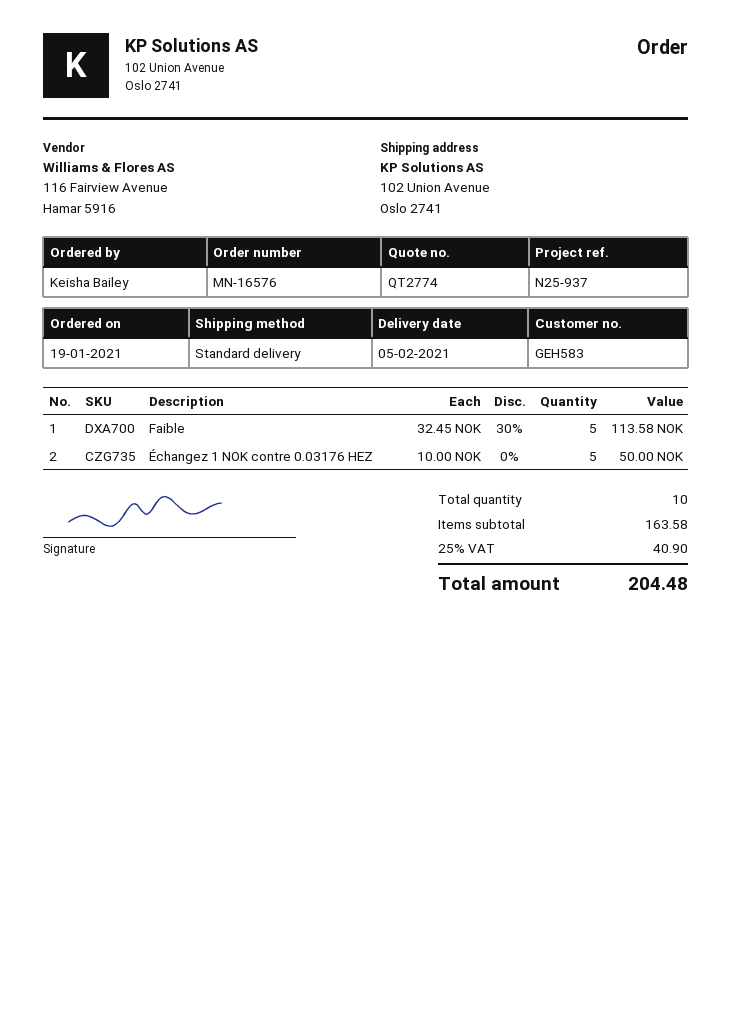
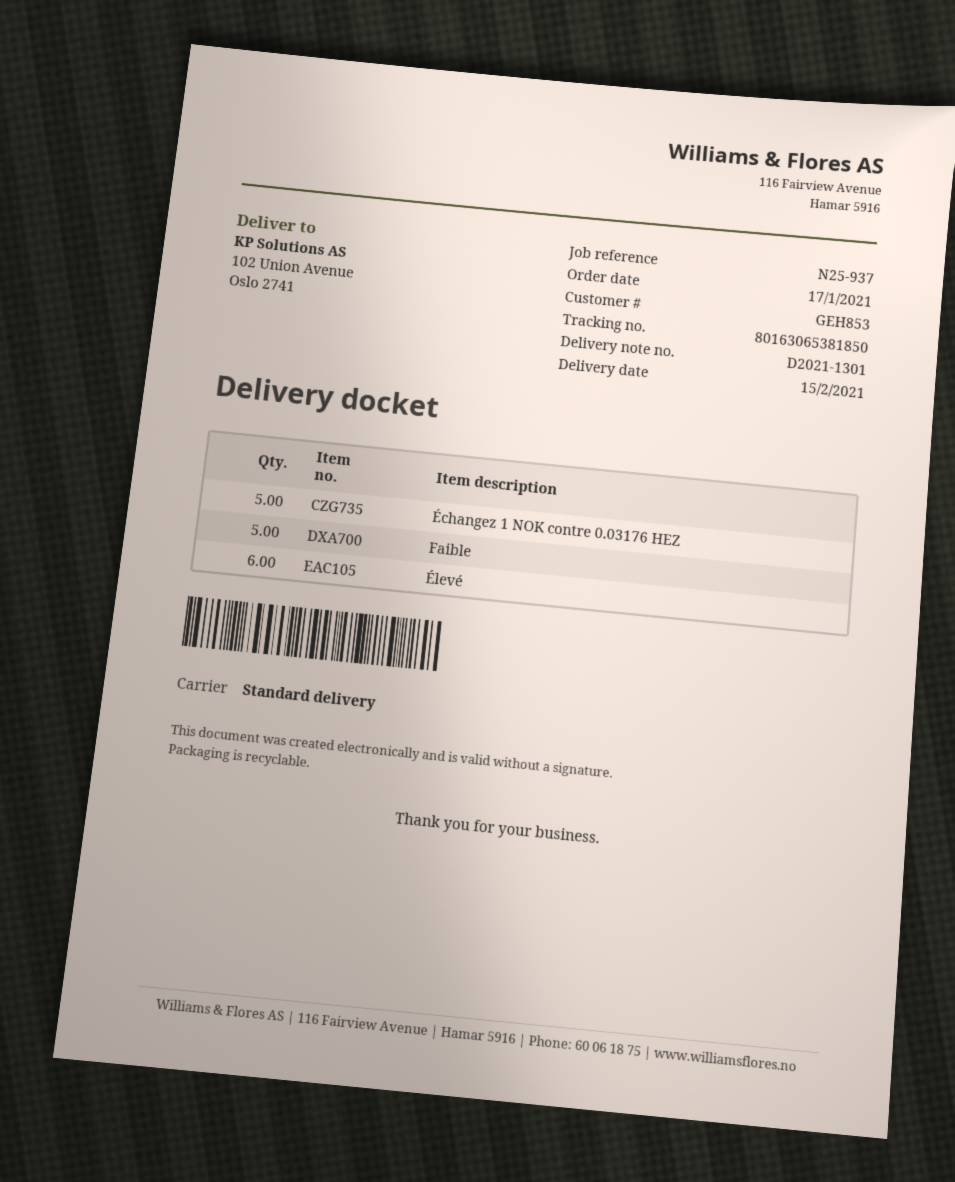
order date: 2021-01-19 -> 2021-01-17
delivery date: 2021-02-05 -> 2021-02-15
customer number: GEH583 -> GEH853
Élevé: none -> 6

